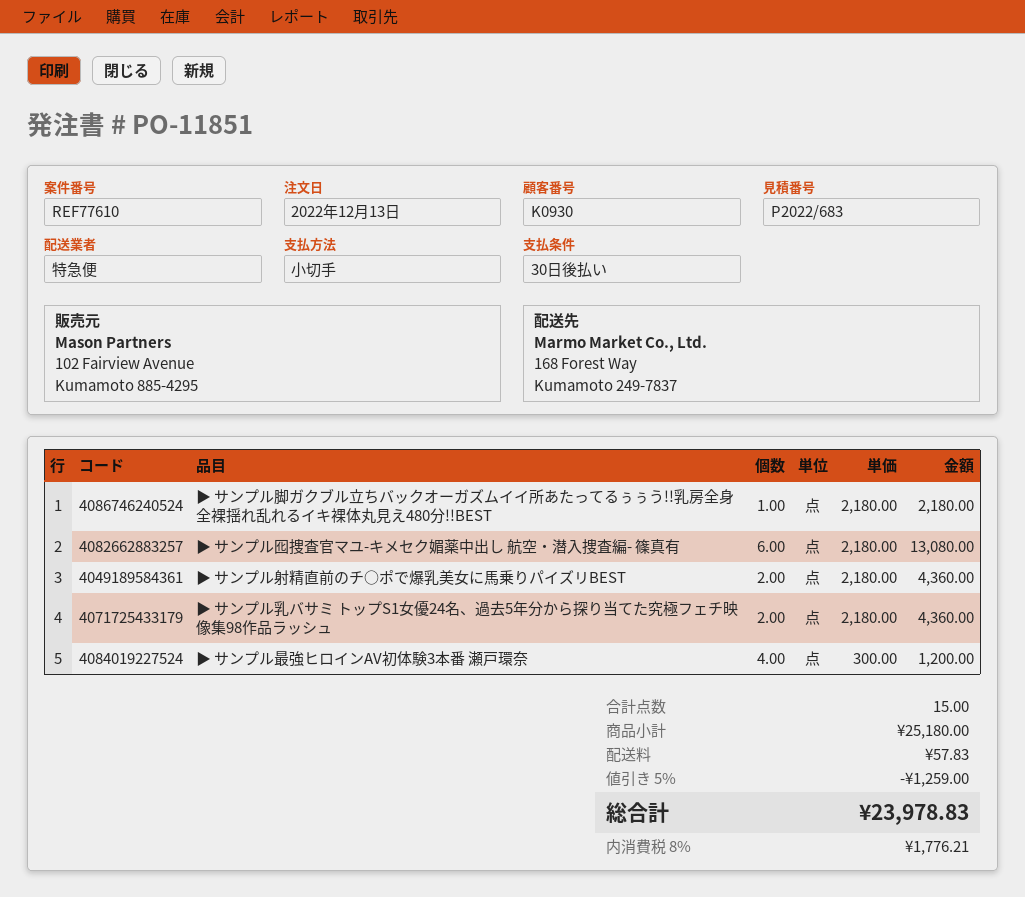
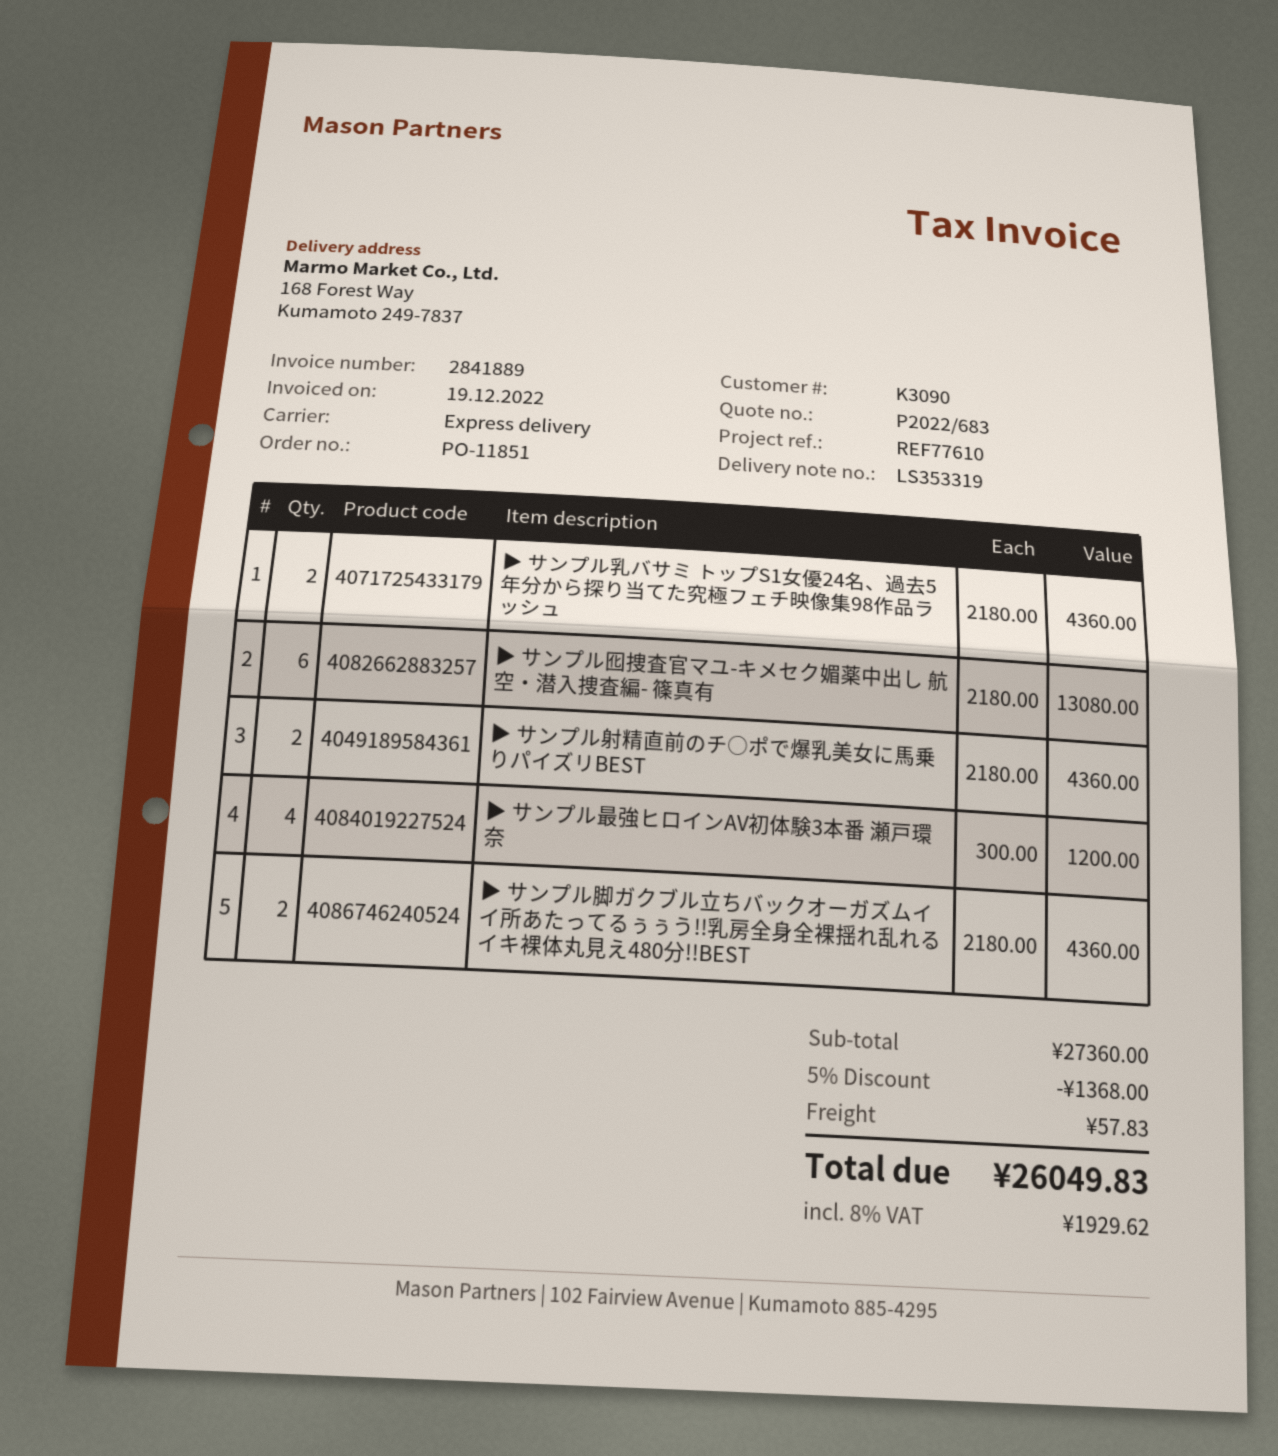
customer number: K0930 -> K3090
▶ サンプル脚ガクブル立ちバックオーガズムイイ所あたってるぅぅう!!乳房全身全裸揺れ乱れるイキ裸体丸見え480分!!BEST: 1 x 2180.00 = 2180.00 -> 2 x 2180.00 = 4360.00
subtotal: 25180.00 -> 27360.00
discount: 5% = 1259.00 -> 5% = 1368.00
tax: 8% = 1776.21 -> 8% = 1929.62
total: 23978.83 -> 26049.83

